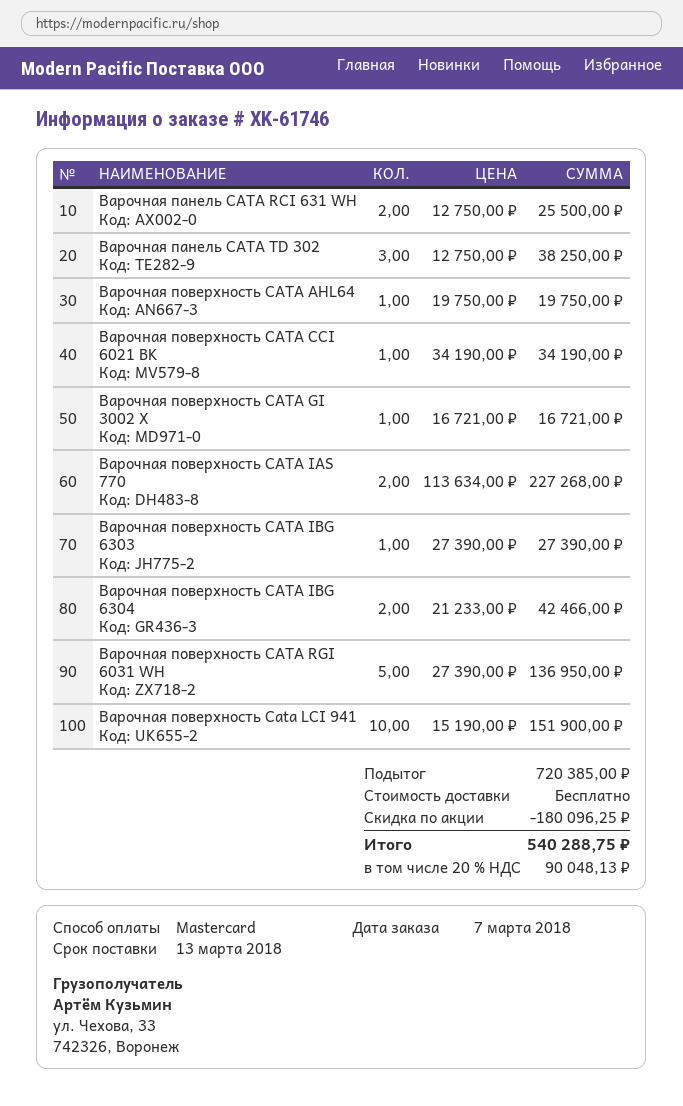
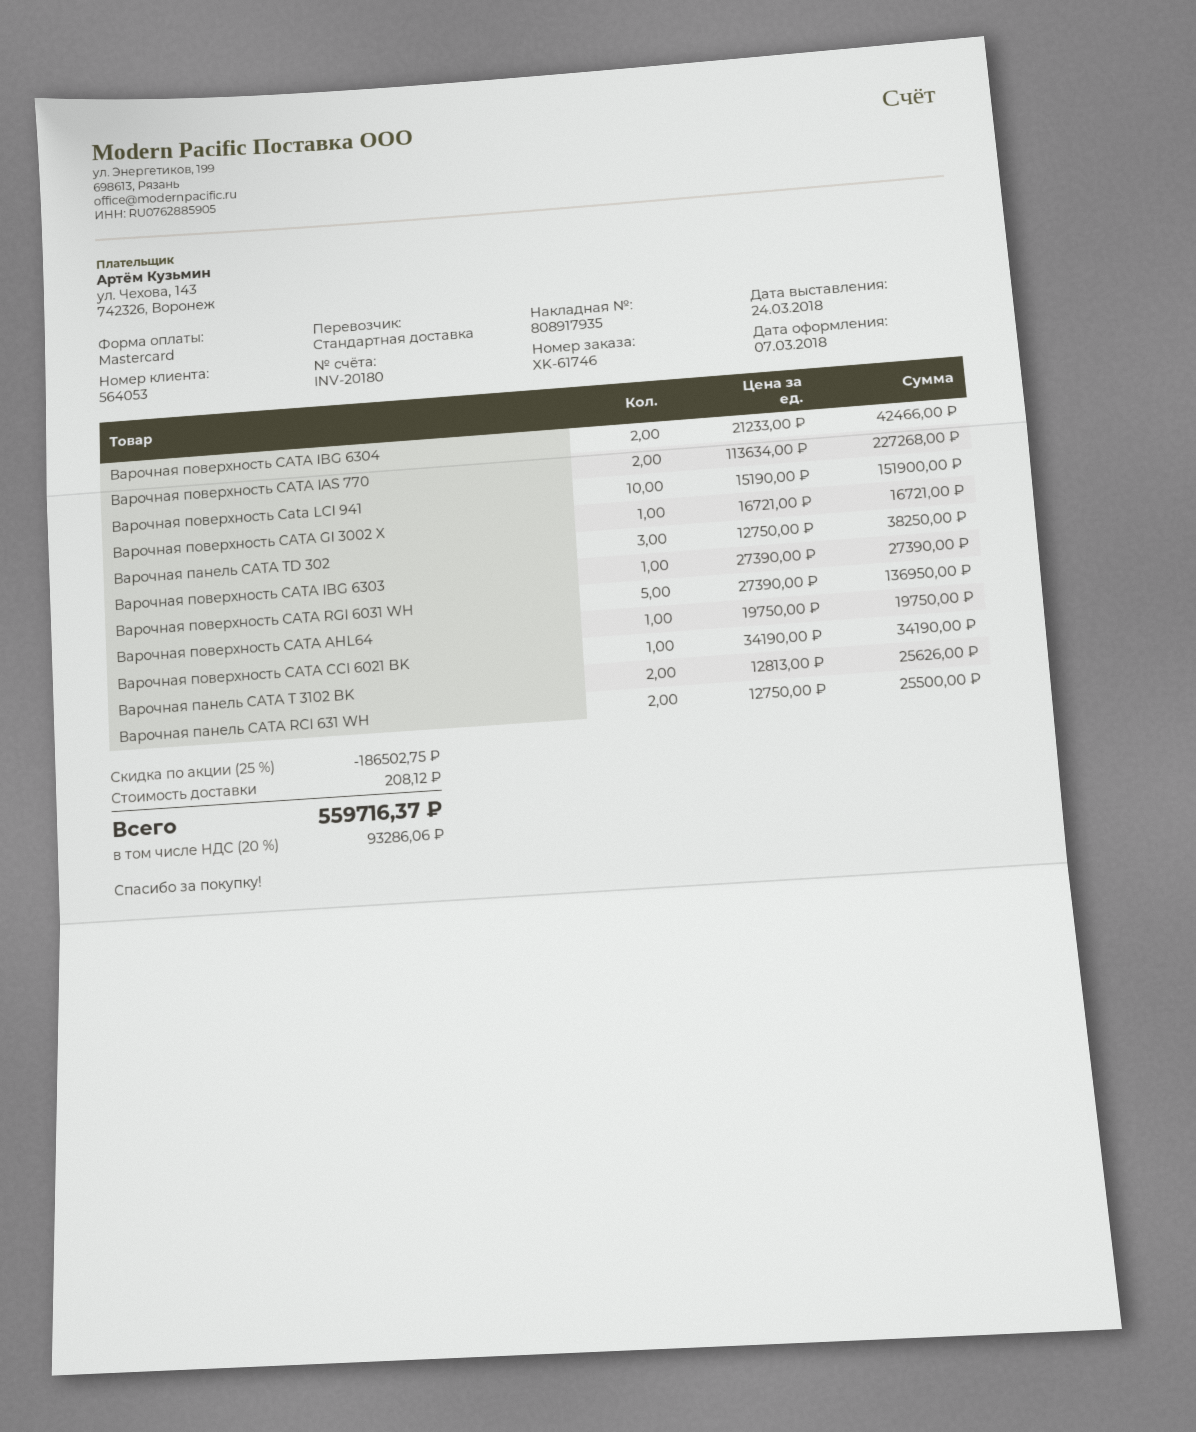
Варочная панель CATA T 3102 BK: none -> 2 x 12813.00 = 25626.00
discount: 180096.25 -> 186502.75
shipping: 0.00 -> 208.12
tax: 20% = 90048.13 -> 20% = 93286.06
total: 540288.75 -> 559716.37

